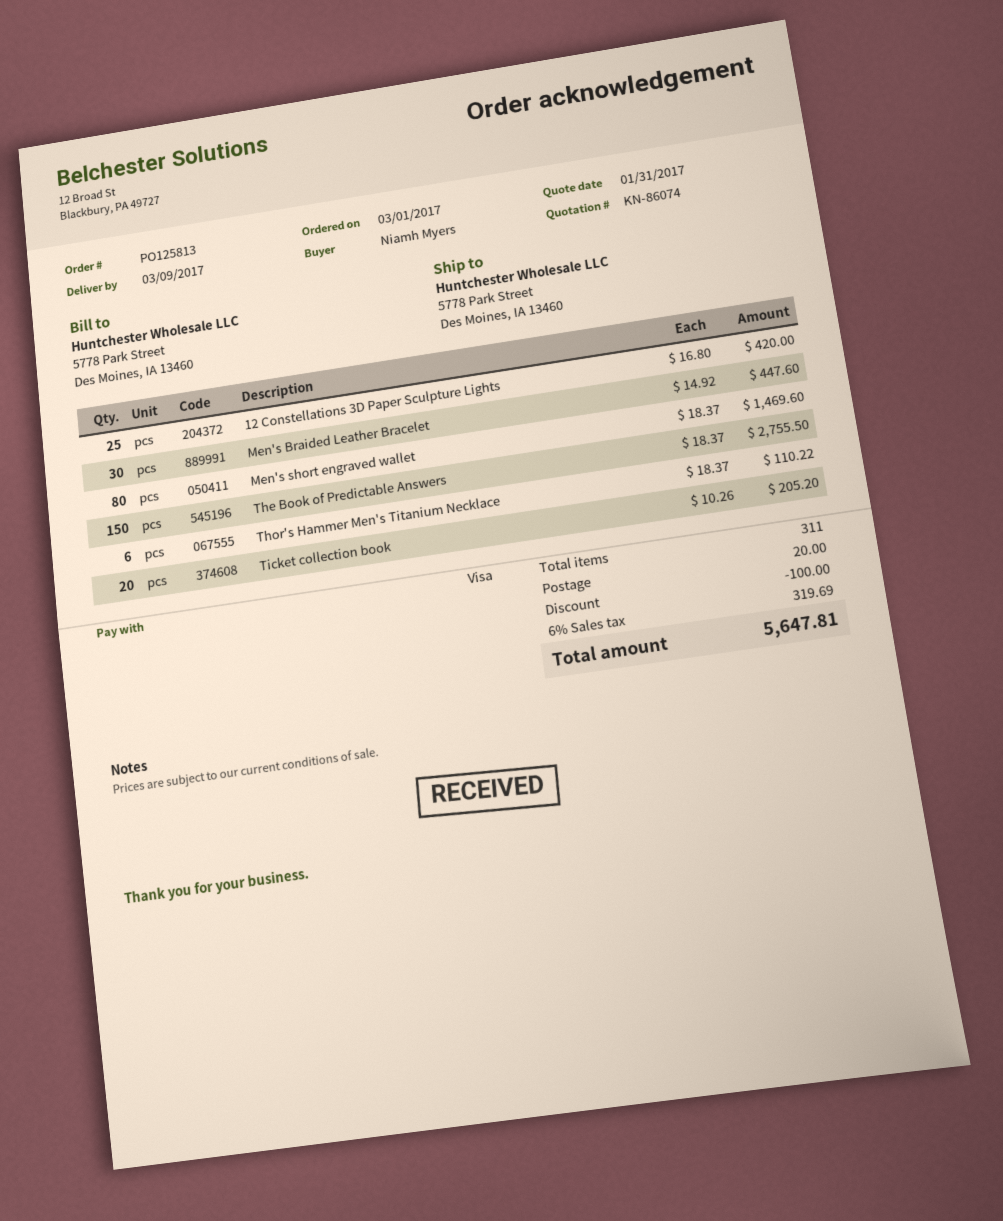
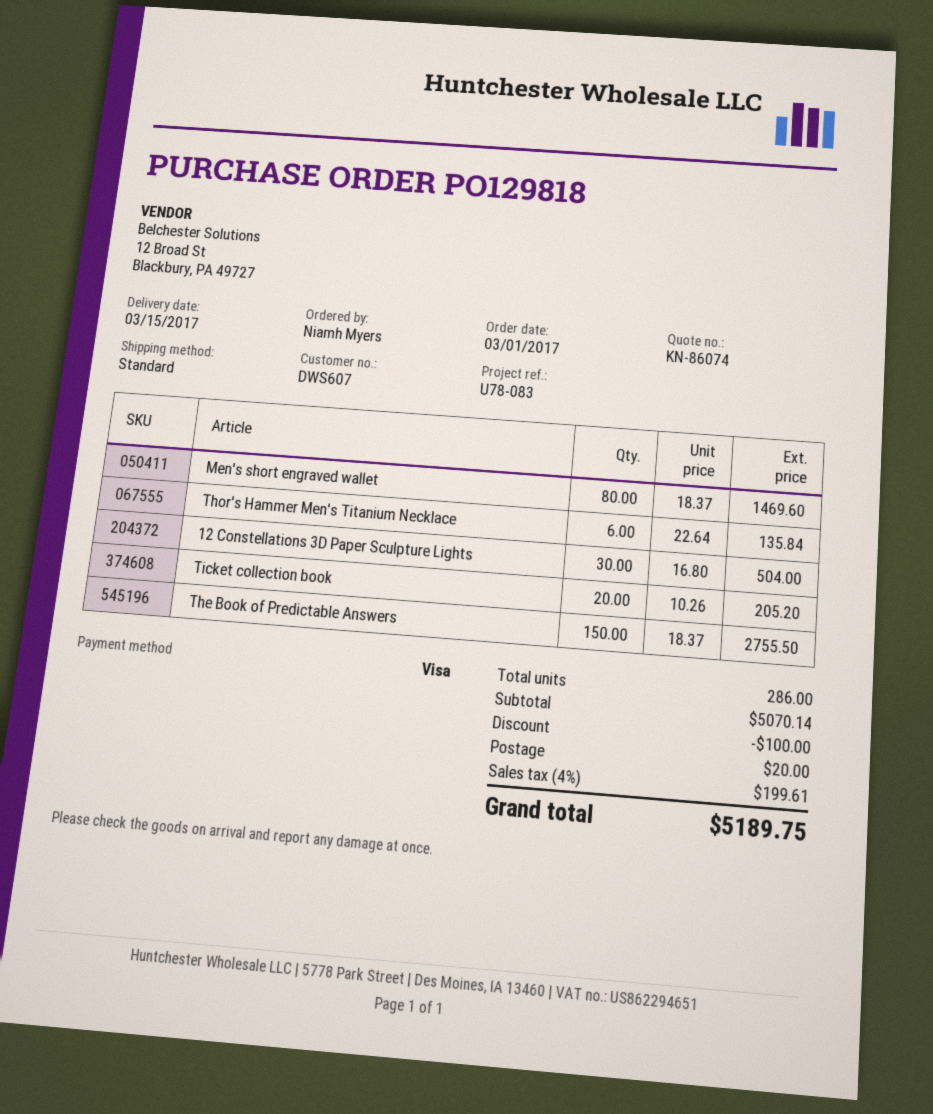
order number: PO125813 -> PO129818
delivery date: 2017-03-09 -> 2017-03-15
12 Constellations 3D Paper Sculpture Lights: 25 x 16.80 = 420.00 -> 30 x 16.80 = 504.00
Men's Braided Leather Bracelet: 30 x 14.92 = 447.60 -> none
Thor's Hammer Men's Titanium Necklace: 6 x 18.37 = 110.22 -> 6 x 22.64 = 135.84
total quantity: 311 -> 286
tax: 6% = 319.69 -> 4% = 199.61
total: 5647.81 -> 5189.75

